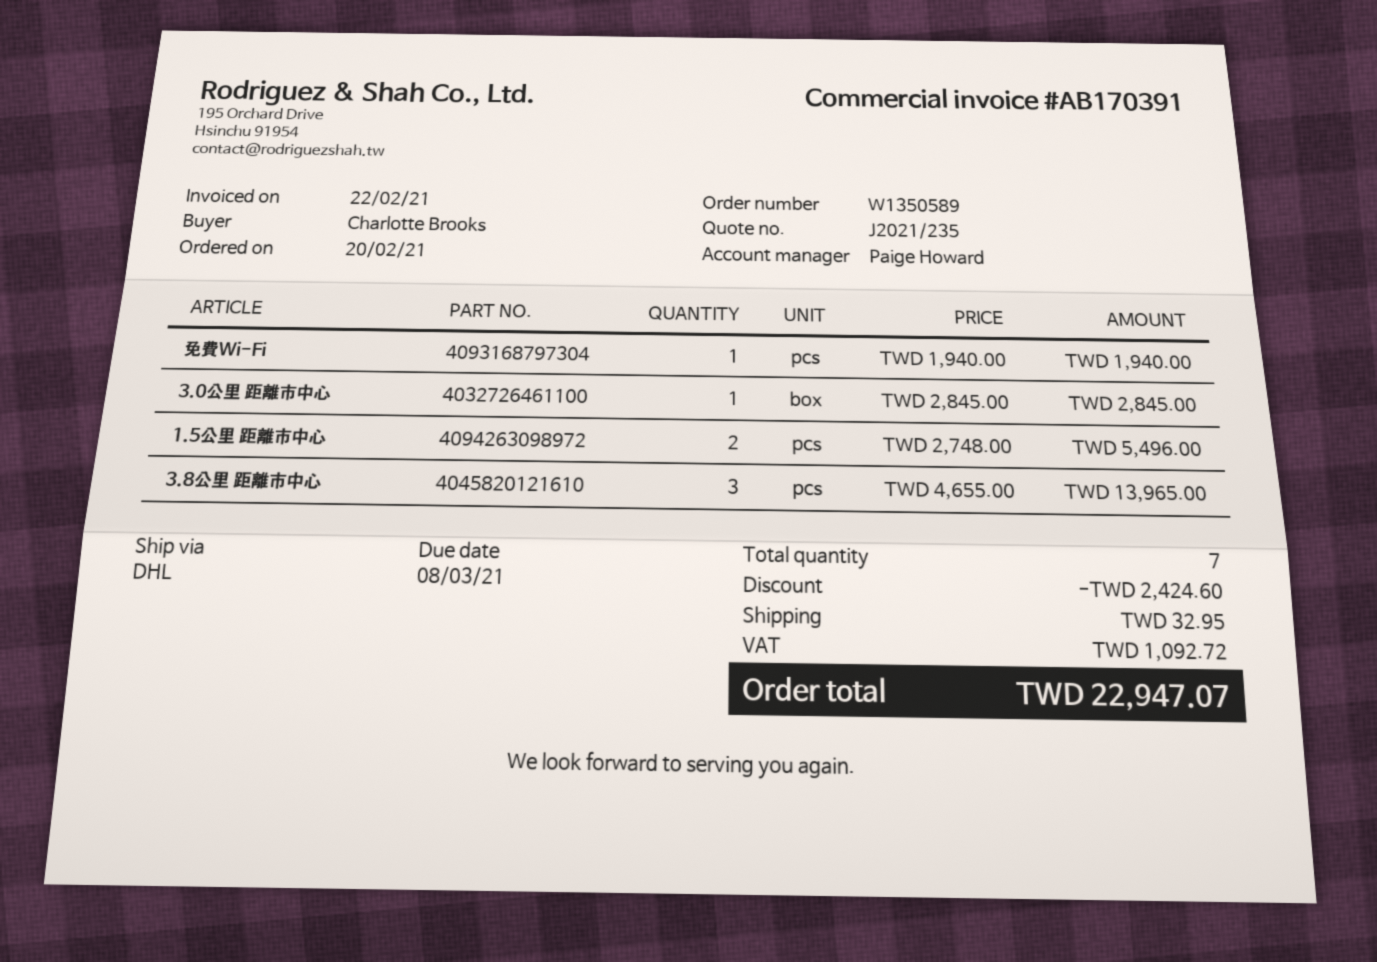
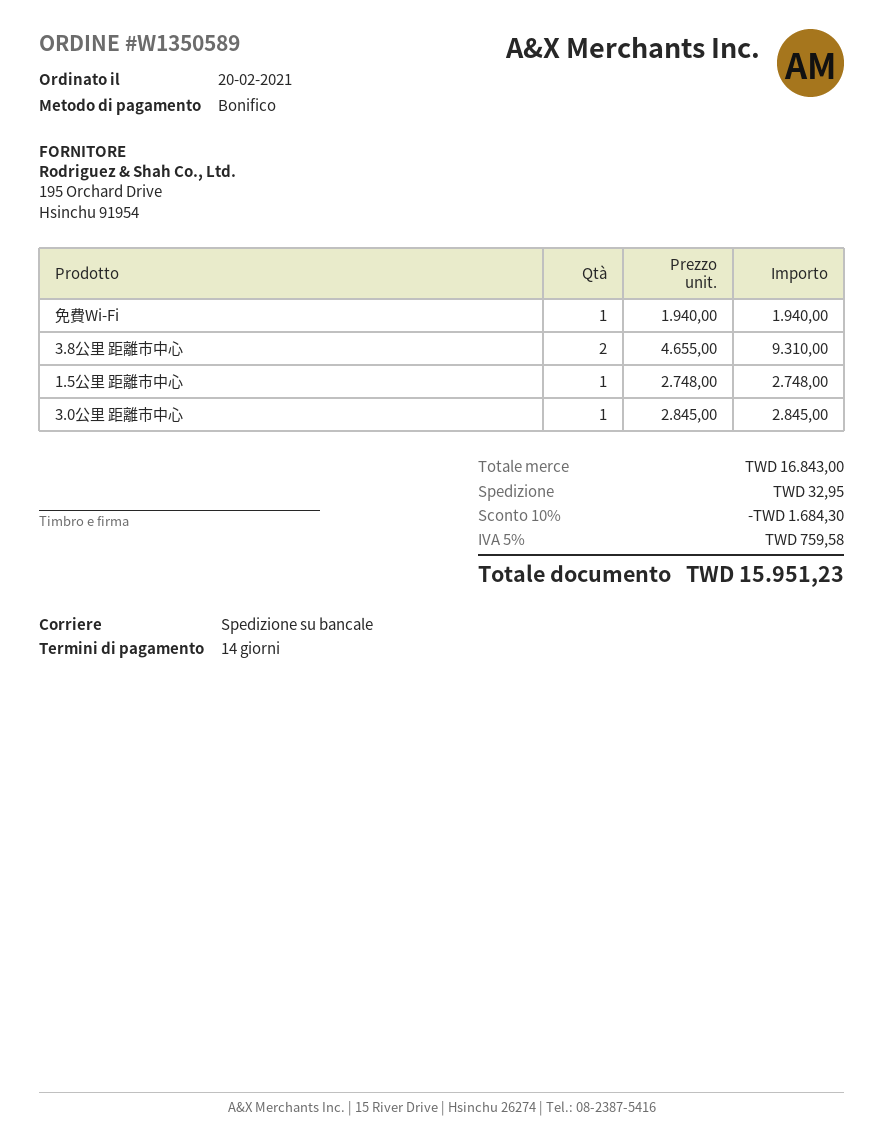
shipping method: DHL -> pallet freight
1.5公里 距離市中心: 2 x 2748.00 = 5496.00 -> 1 x 2748.00 = 2748.00
3.8公里 距離市中心: 3 x 4655.00 = 13965.00 -> 2 x 4655.00 = 9310.00
discount: 2424.60 -> 1684.30
tax: 1092.72 -> 759.58
total: 22947.07 -> 15951.23

